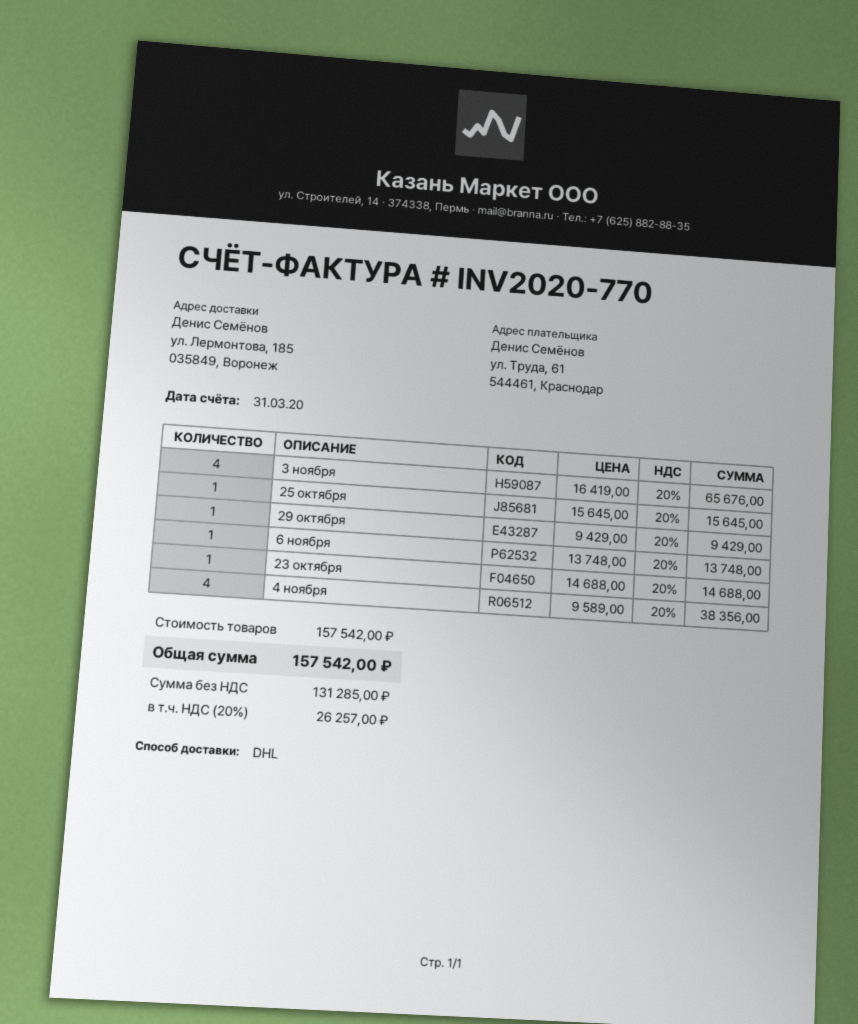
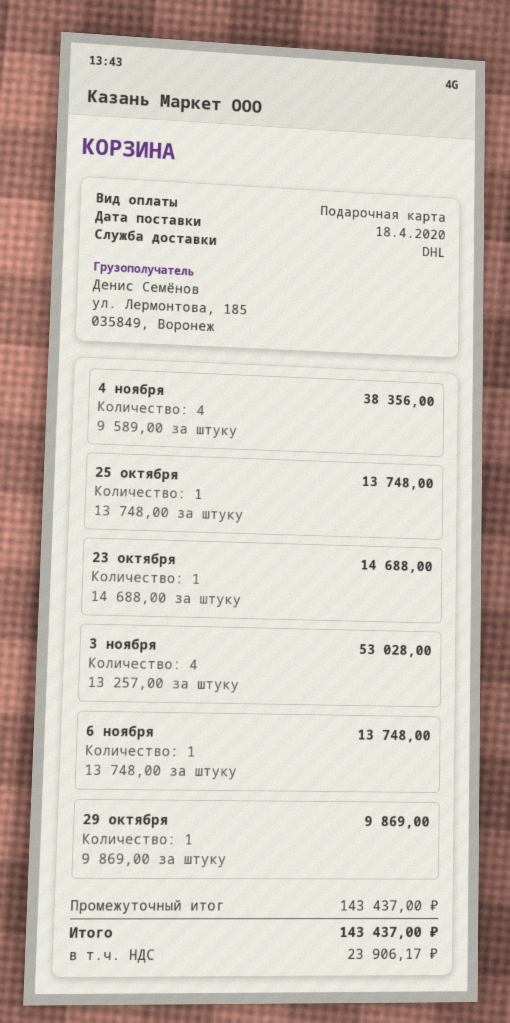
3 ноября: 4 x 16419.00 = 65676.00 -> 4 x 13257.00 = 53028.00
25 октября: 1 x 15645.00 = 15645.00 -> 1 x 13748.00 = 13748.00
29 октября: 1 x 9429.00 = 9429.00 -> 1 x 9869.00 = 9869.00
subtotal: 157542.00 -> 143437.00
tax: 26257.00 -> 23906.17
total: 157542.00 -> 143437.00

